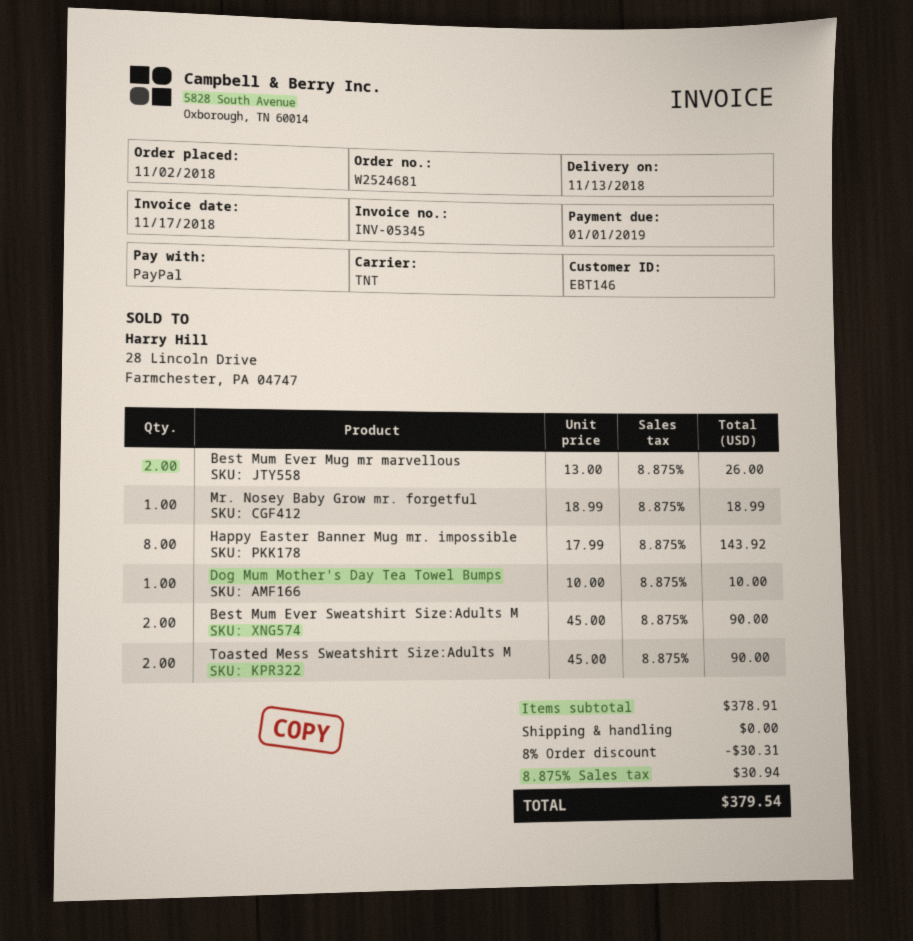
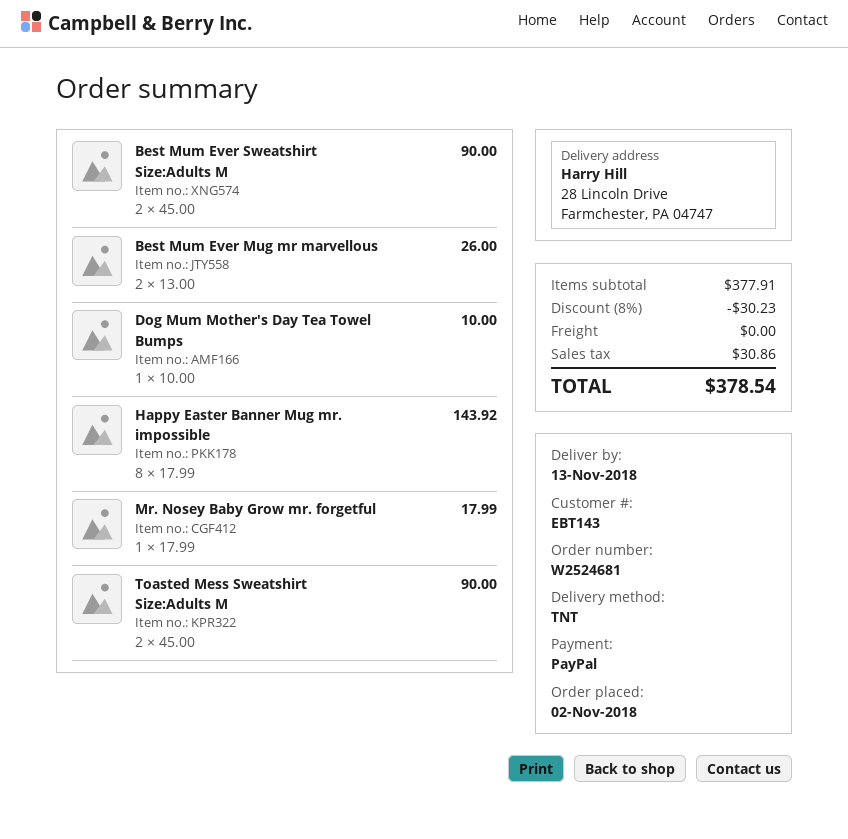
customer number: EBT146 -> EBT143
Mr. Nosey Baby Grow mr. forgetful: 1 x 18.99 = 18.99 -> 1 x 17.99 = 17.99
subtotal: 378.91 -> 377.91
discount: 8% = 30.31 -> 8% = 30.23
tax: 30.94 -> 30.86
total: 379.54 -> 378.54

